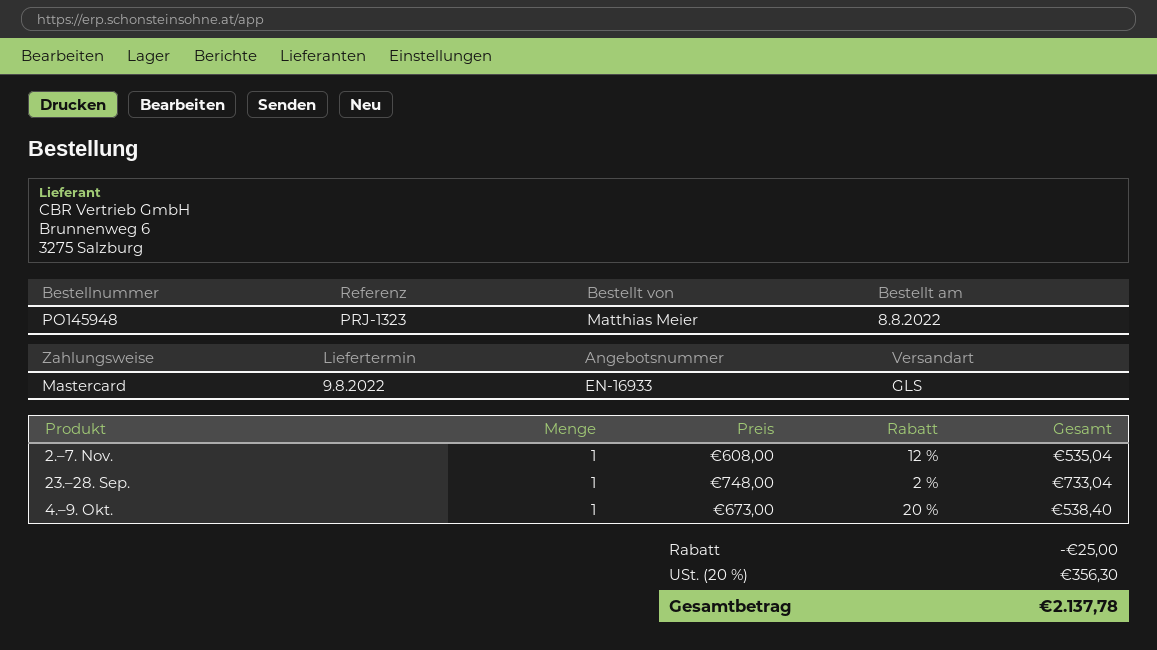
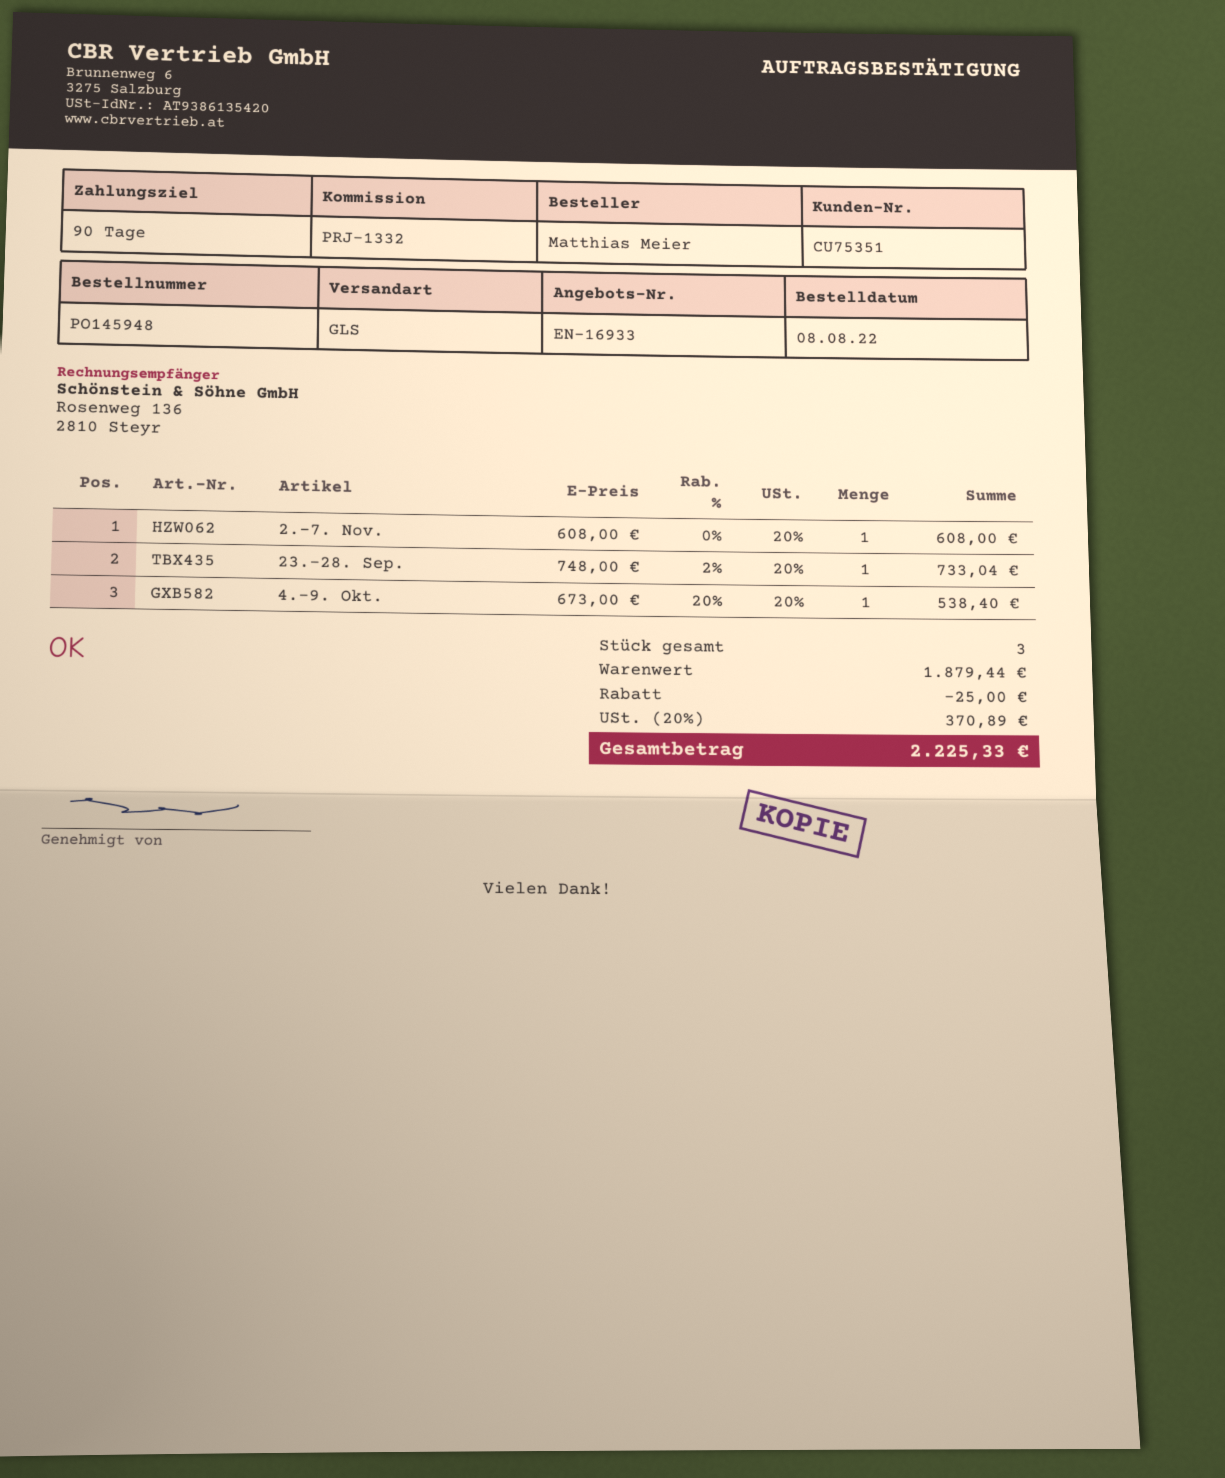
reference: PRJ-1323 -> PRJ-1332
2.–7. Nov.: 1 x 608.00 - 12% = 535.04 -> 1 x 608.00 = 608.00
tax: 20% = 356.30 -> 20% = 370.89
total: 2137.78 -> 2225.33

